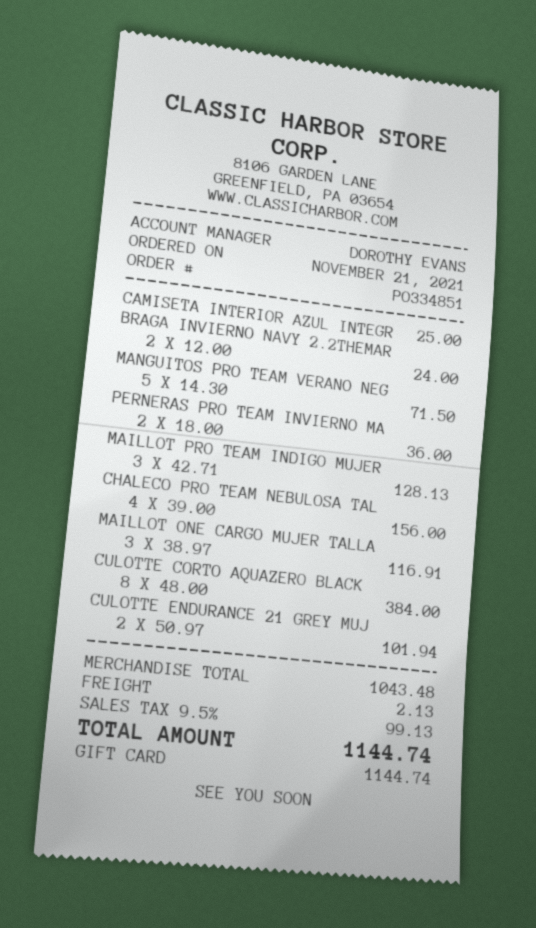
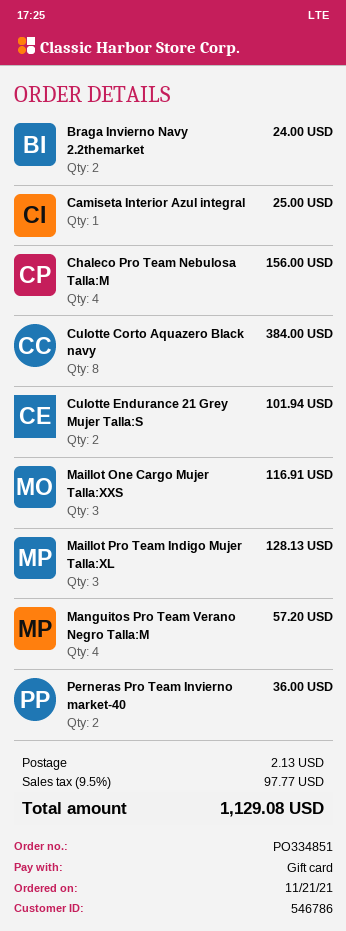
MANGUITOS PRO TEAM VERANO NEG: 5 for 71.50 -> 4 for 57.20
tax: 9.5% = 99.13 -> 9.5% = 97.77
total: 1144.74 -> 1129.08

